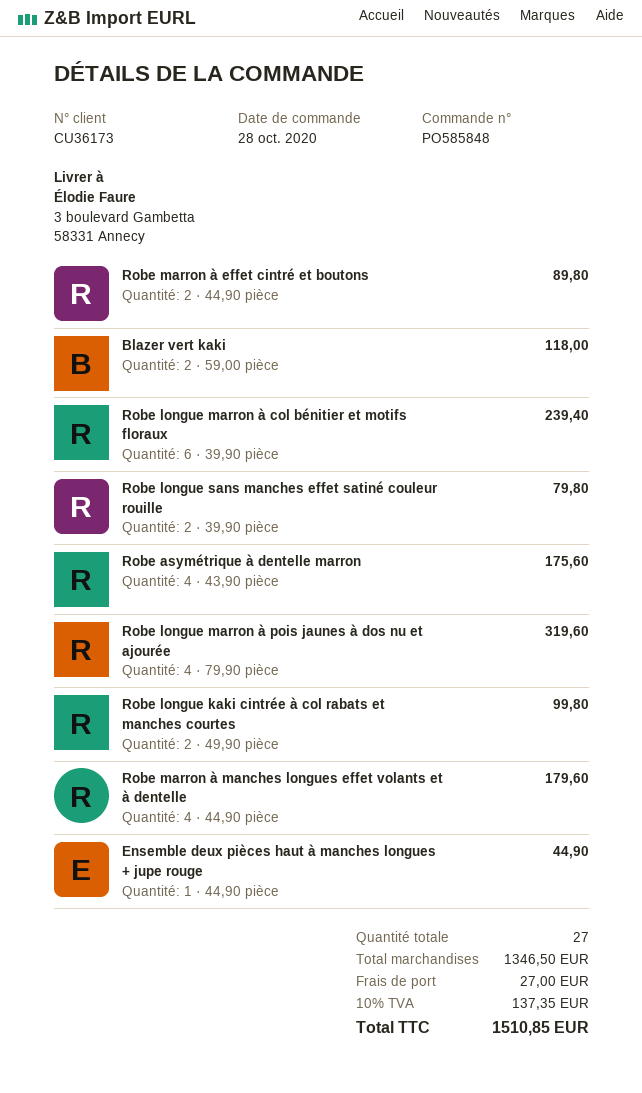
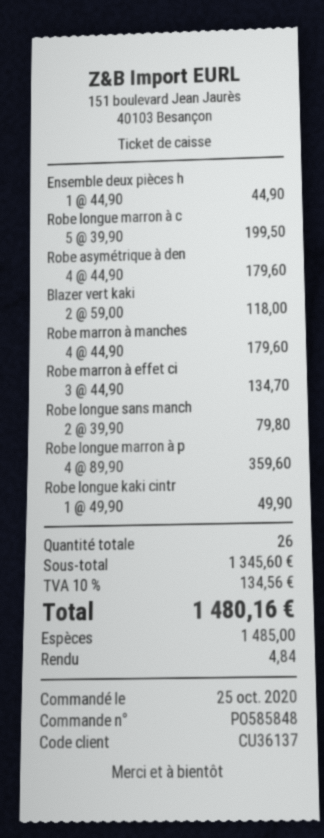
order date: 2020-10-28 -> 2020-10-25
customer number: CU36173 -> CU36137
Robe marron à effet cintré et boutons: 2 x 44.90 = 89.80 -> 3 x 44.90 = 134.70
Robe longue marron à col bénitier et motifs floraux: 6 x 39.90 = 239.40 -> 5 x 39.90 = 199.50
Robe asymétrique à dentelle marron: 4 x 43.90 = 175.60 -> 4 x 44.90 = 179.60
Robe longue marron à pois jaunes à dos nu et ajourée: 4 x 79.90 = 319.60 -> 4 x 89.90 = 359.60
Robe longue kaki cintrée à col rabats et manches courtes: 2 x 49.90 = 99.80 -> 1 x 49.90 = 49.90
total quantity: 27 -> 26
subtotal: 1346.50 -> 1345.60
shipping: 27.00 -> none
tax: 10% = 137.35 -> 10% = 134.56
total: 1510.85 -> 1480.16

